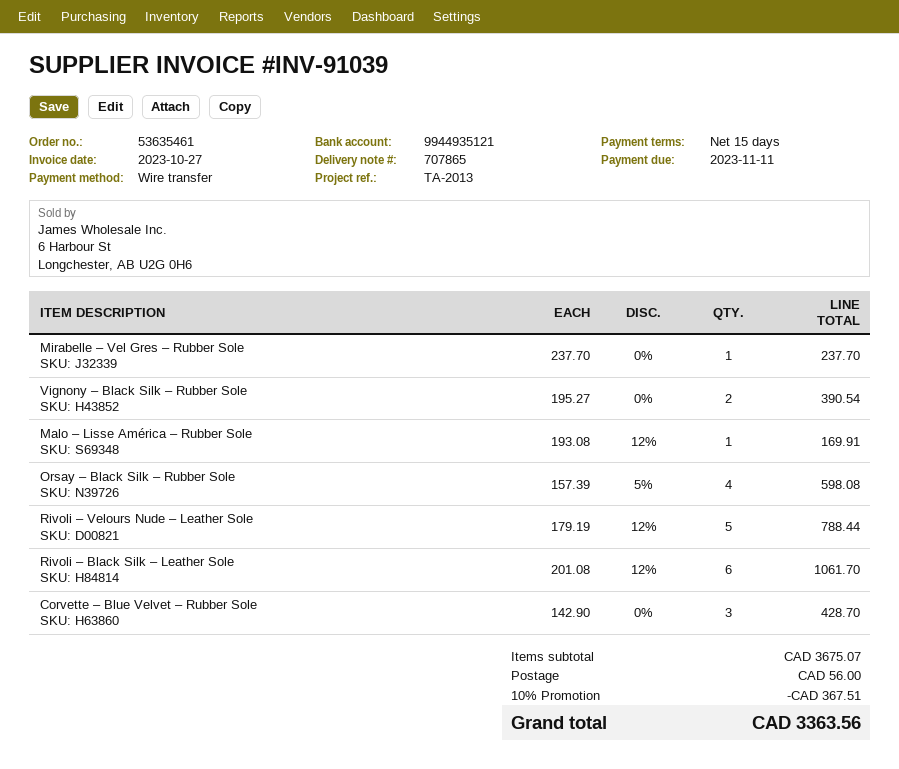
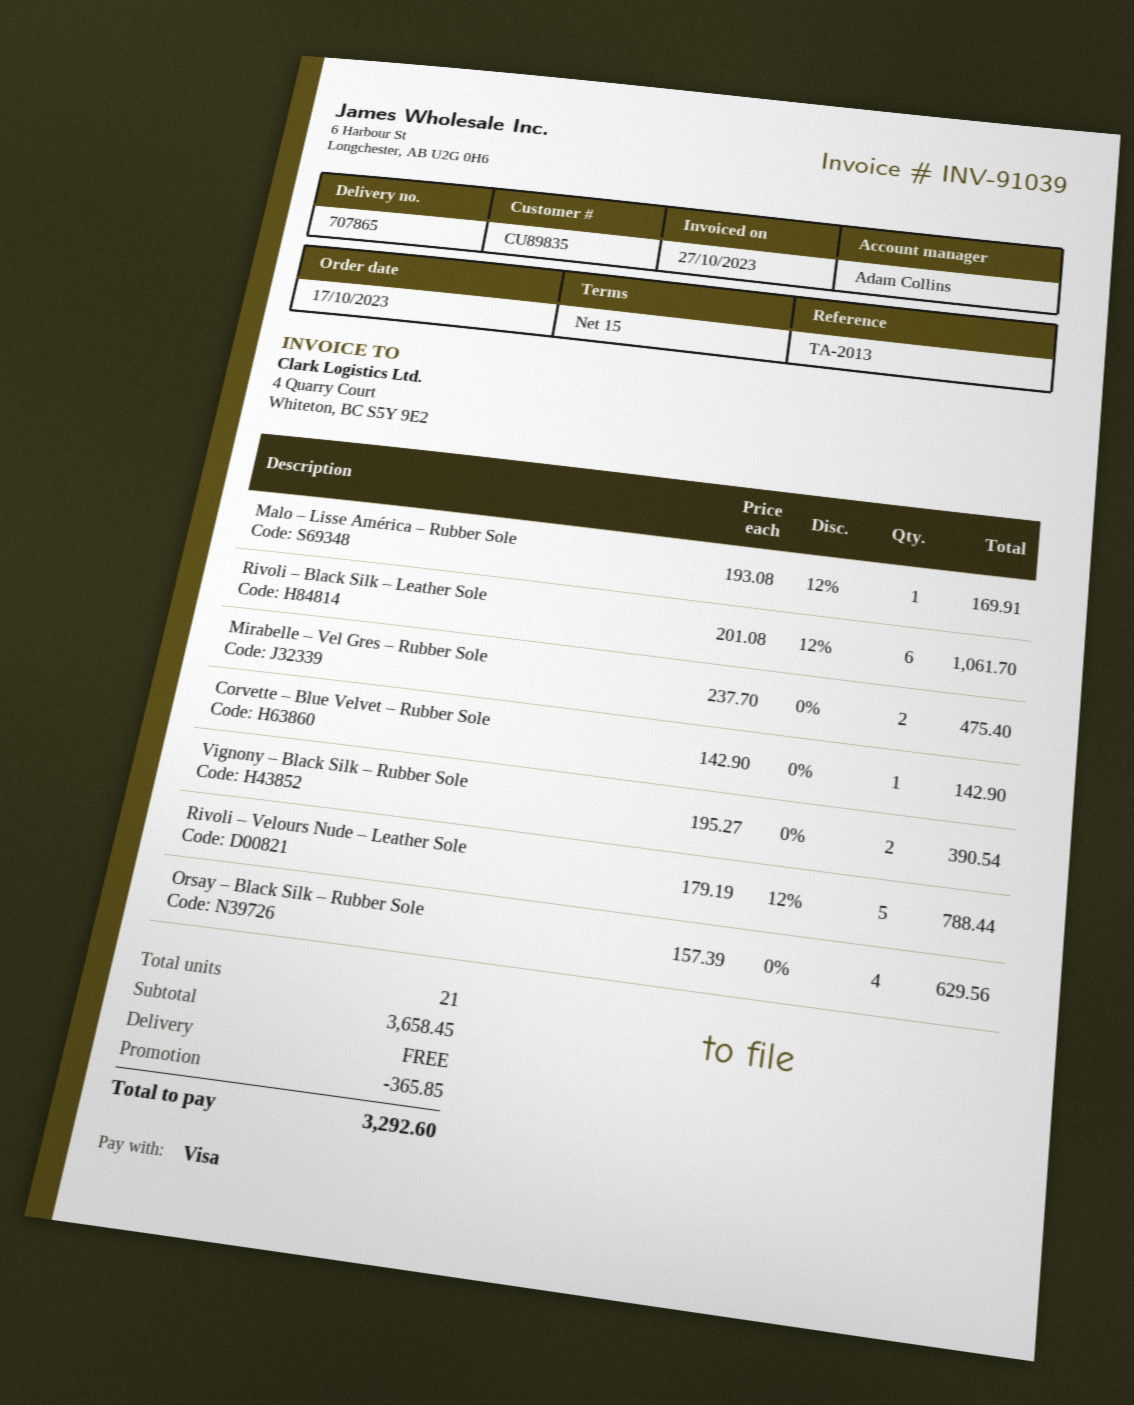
payment method: bank transfer -> Visa
Mirabelle – Vel Gres – Rubber Sole: 1 x 237.70 = 237.70 -> 2 x 237.70 = 475.40
Orsay – Black Silk – Rubber Sole: 4 x 157.39 - 5% = 598.08 -> 4 x 157.39 = 629.56
Corvette – Blue Velvet – Rubber Sole: 3 x 142.90 = 428.70 -> 1 x 142.90 = 142.90
subtotal: 3675.07 -> 3658.45
discount: 367.51 -> 365.85
shipping: 56.00 -> 0.00
total: 3363.56 -> 3292.60

